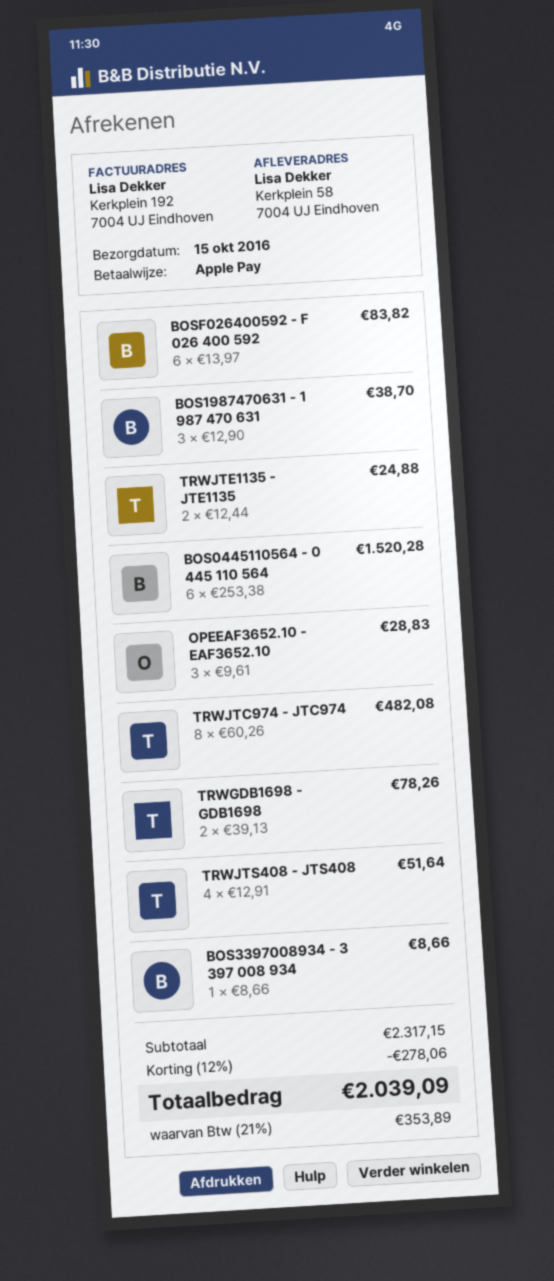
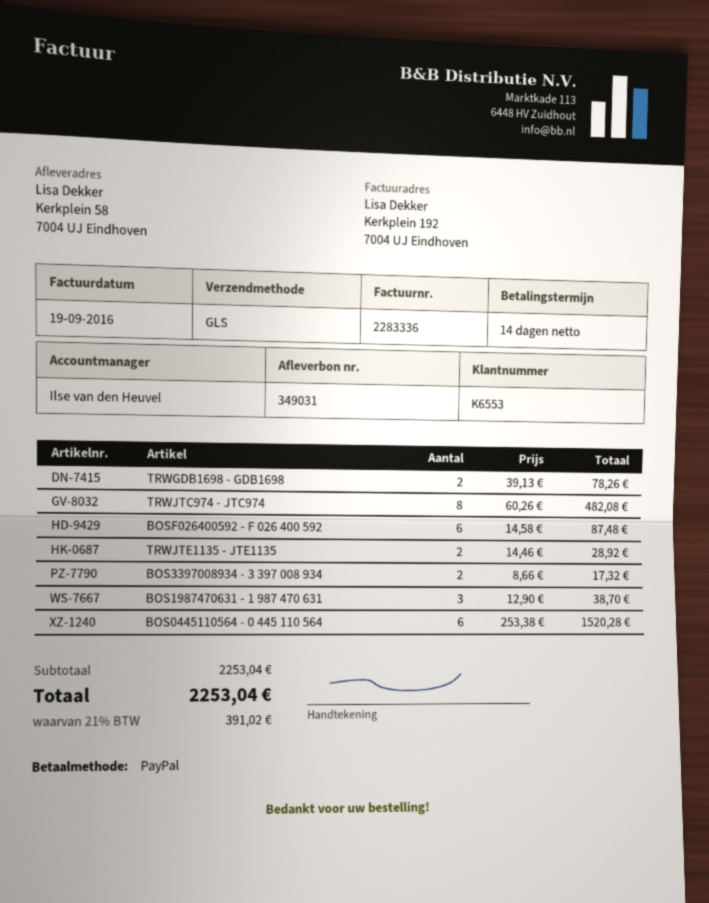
payment method: Apple Pay -> PayPal
BOSF026400592 - F 026 400 592: 6 x 13.97 = 83.82 -> 6 x 14.58 = 87.48
TRWJTE1135 - JTE1135: 2 x 12.44 = 24.88 -> 2 x 14.46 = 28.92
OPEEAF3652.10 - EAF3652.10: 3 x 9.61 = 28.83 -> none
TRWJTS408 - JTS408: 4 x 12.91 = 51.64 -> none
BOS3397008934 - 3 397 008 934: 1 x 8.66 = 8.66 -> 2 x 8.66 = 17.32
subtotal: 2317.15 -> 2253.04
discount: 12% = 278.06 -> none
tax: 21% = 353.89 -> 21% = 391.02
total: 2039.09 -> 2253.04

